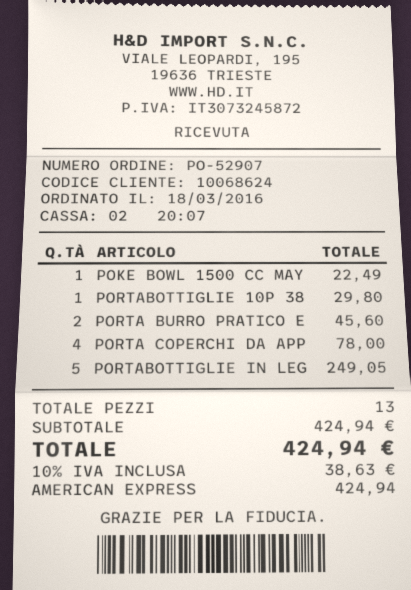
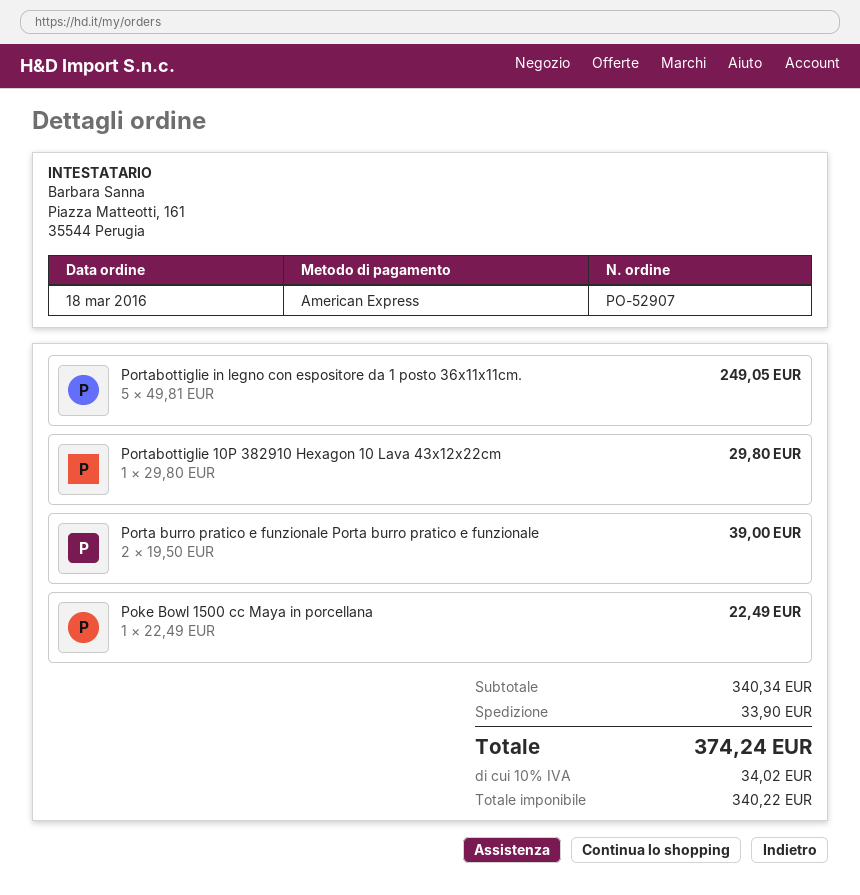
PORTA BURRO PRATICO E: 2 for 45.60 -> 2 for 39.00
PORTA COPERCHI DA APP: 4 for 78.00 -> none
subtotal: 424.94 -> 340.34
shipping: none -> 33.90
tax: 10% = 38.63 -> 10% = 34.02
total: 424.94 -> 374.24

